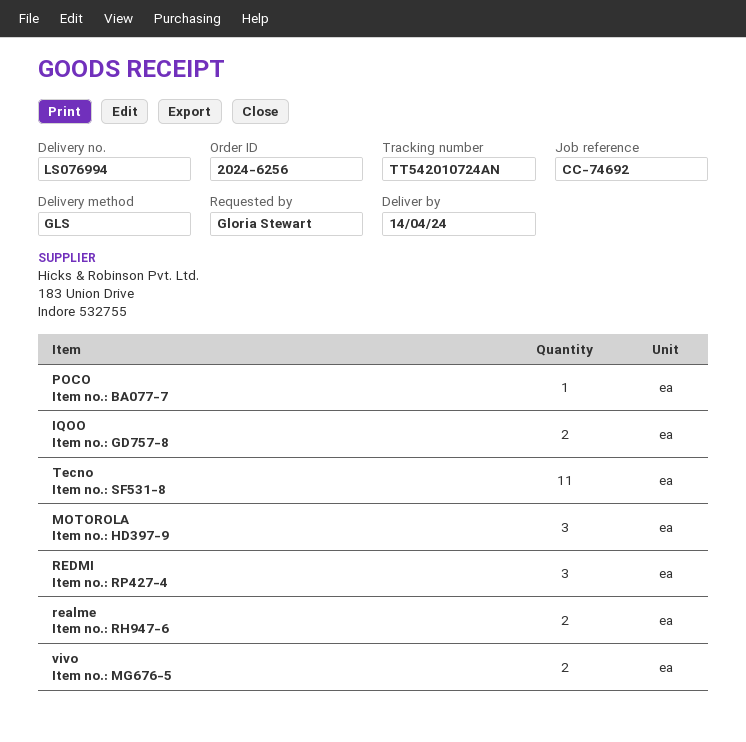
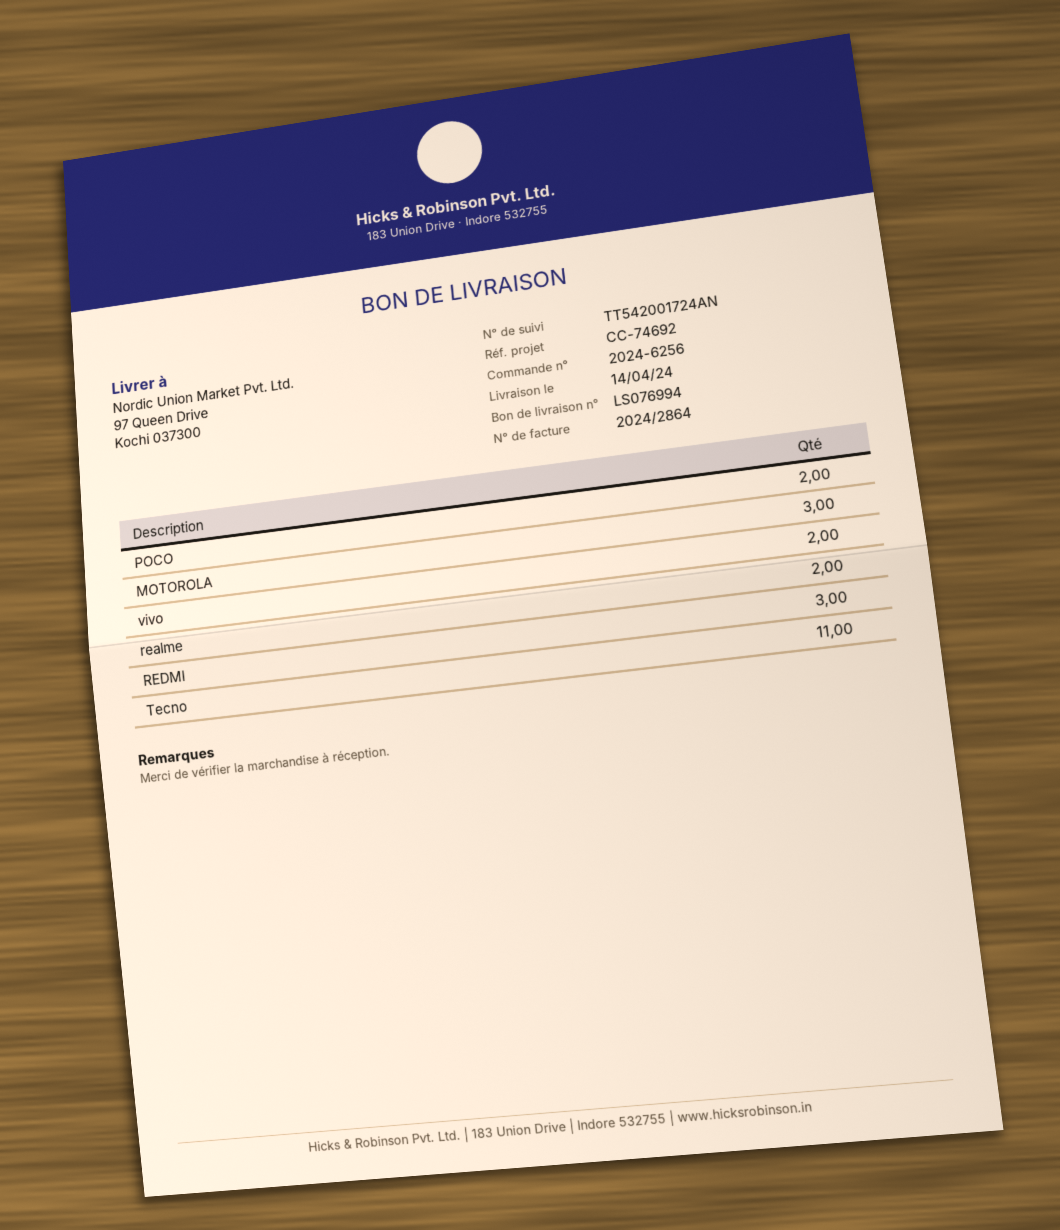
tracking number: TT542010724AN -> TT542001724AN
POCO: 1 -> 2
IQOO: 2 -> none

